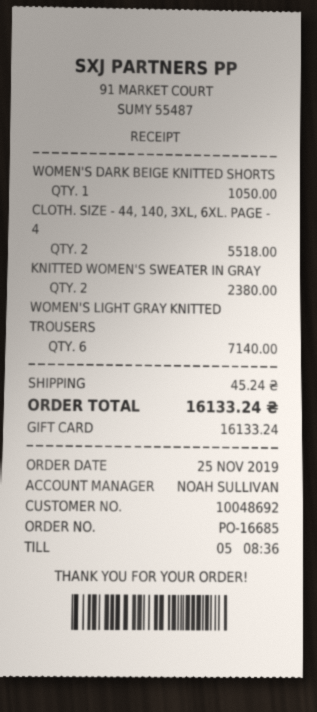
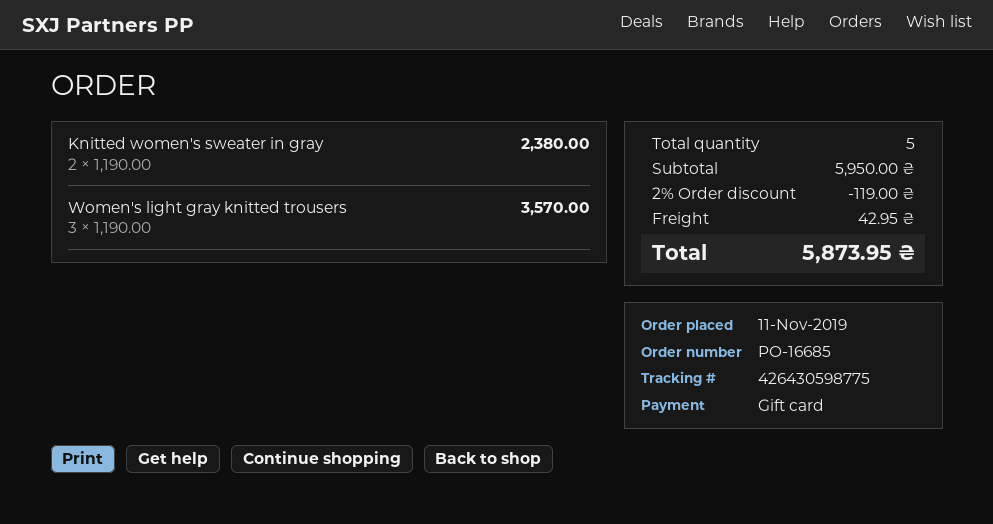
order date: 2019-11-25 -> 2019-11-11
WOMEN'S DARK BEIGE KNITTED SHORTS: 1 for 1050.00 -> none
CLOTH. SIZE - 44, 140, 3XL, 6XL. PAGE - 4: 2 for 5518.00 -> none
WOMEN'S LIGHT GRAY KNITTED TROUSERS: 6 for 7140.00 -> 3 for 3570.00
discount: none -> 2% = 119.00
shipping: 45.24 -> 42.95
total: 16133.24 -> 5873.95

